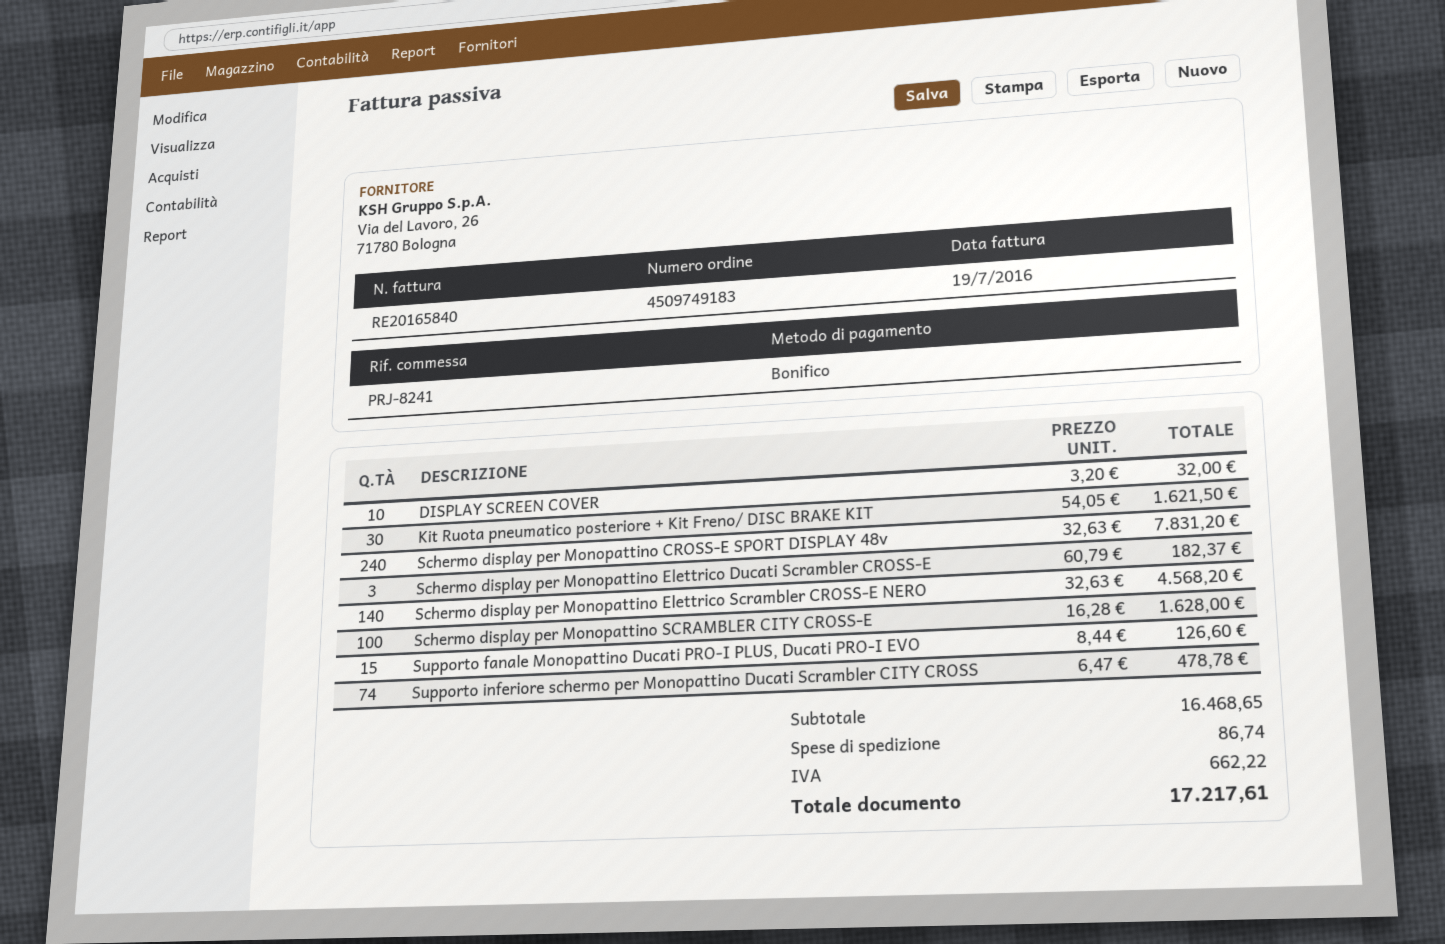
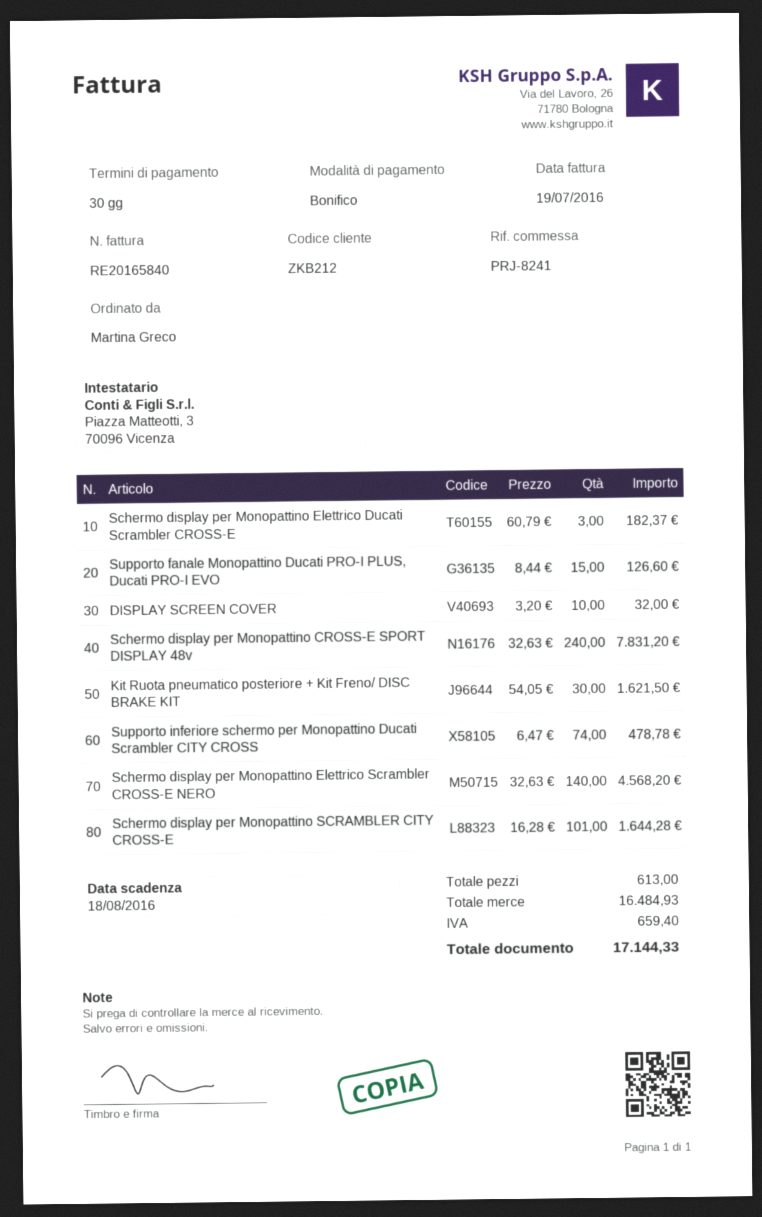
Schermo display per Monopattino SCRAMBLER CITY CROSS-E: 100 x 16.28 = 1628.00 -> 101 x 16.28 = 1644.28
subtotal: 16468.65 -> 16484.93
shipping: 86.74 -> none
tax: 662.22 -> 659.40
total: 17217.61 -> 17144.33

